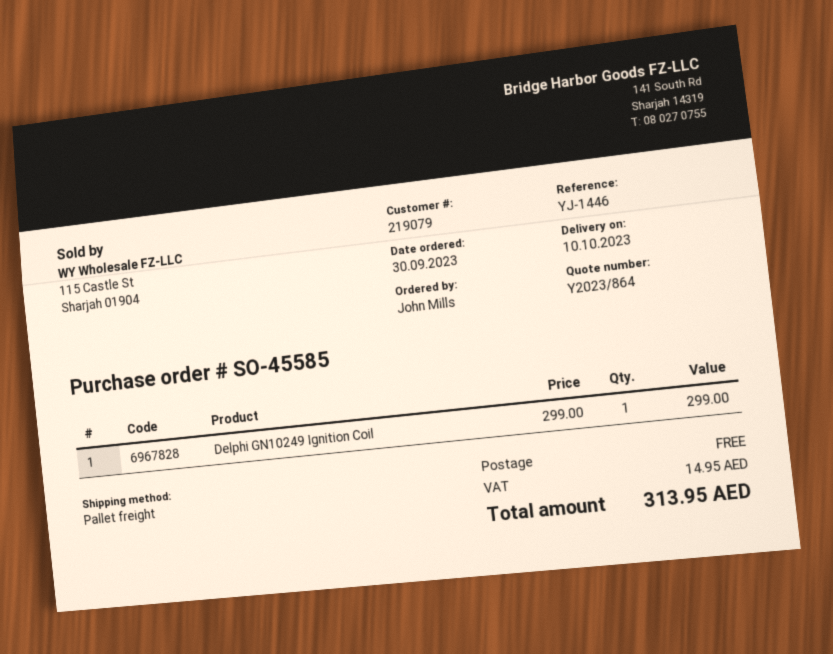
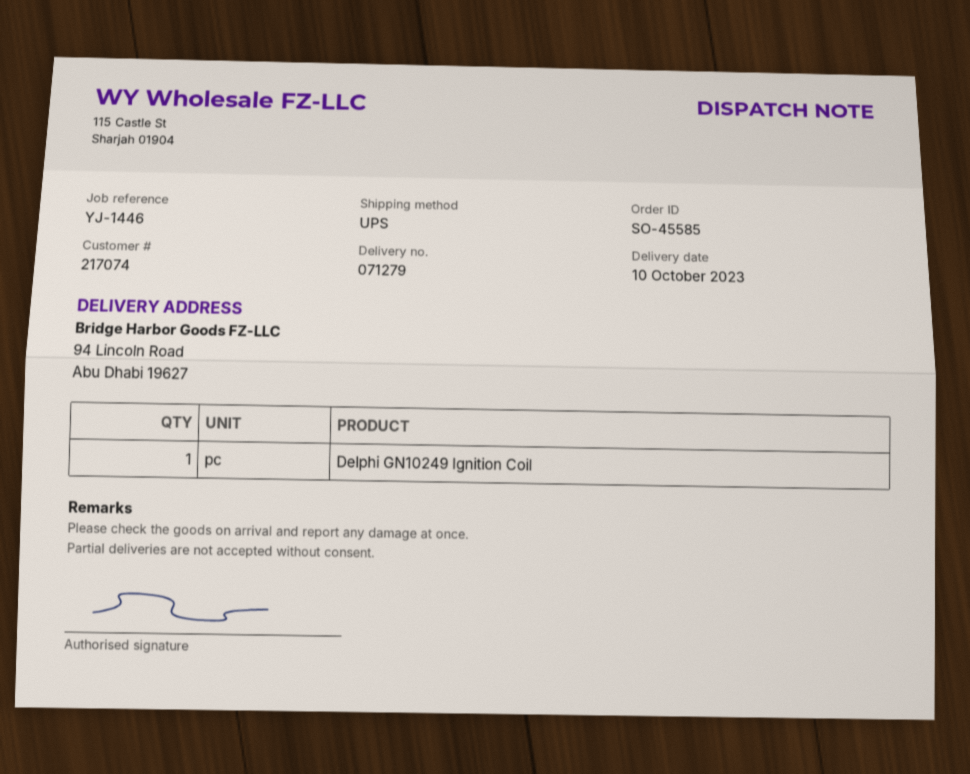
customer number: 219079 -> 217074
shipping method: pallet freight -> UPS

